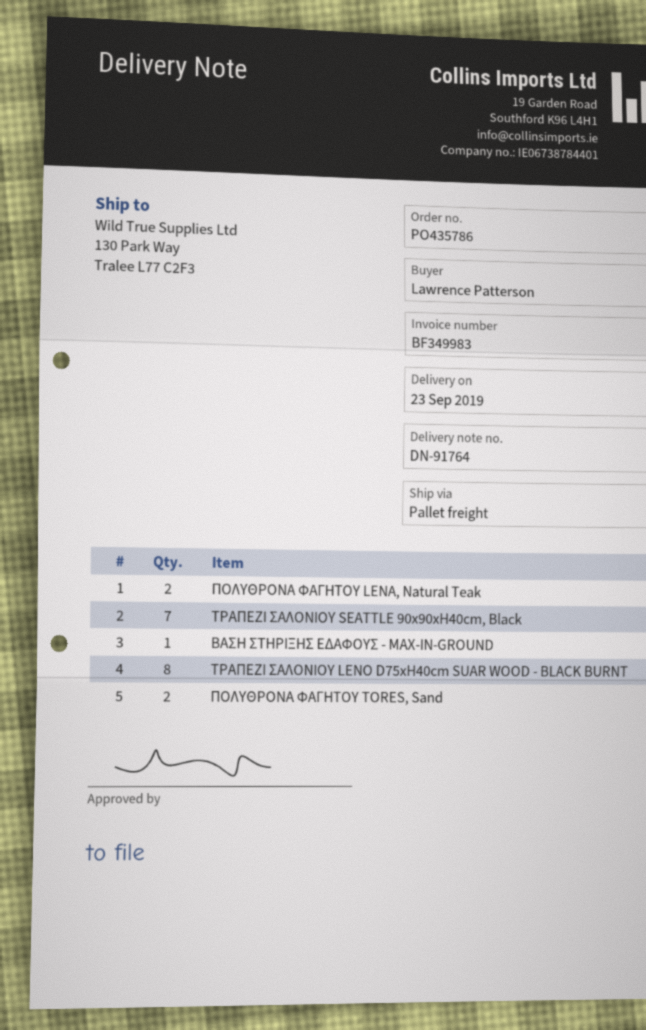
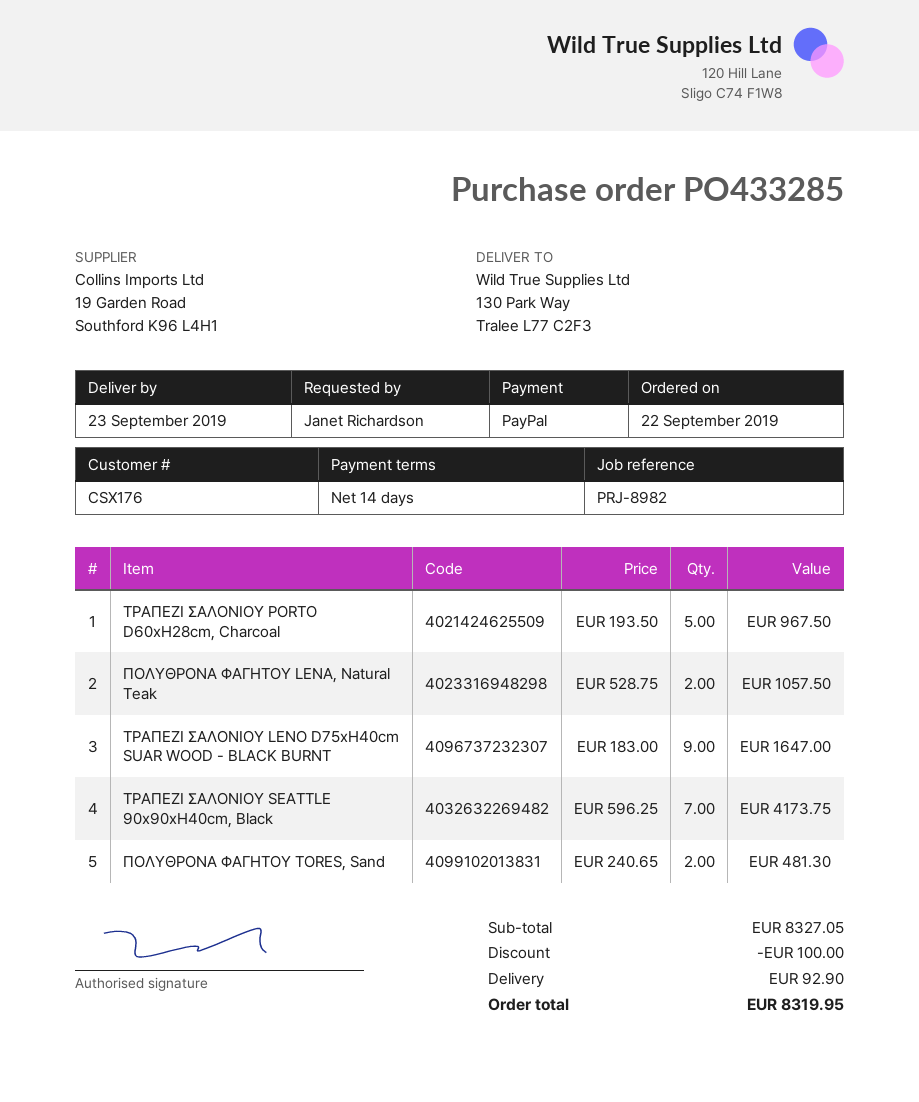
order number: PO435786 -> PO433285
ordered by: Lawrence Patterson -> Janet Richardson
ΒΑΣΗ ΣΤΗΡΙΞΗΣ ΕΔΑΦΟΥΣ - MAX-IN-GROUND: 1 -> none
ΤΡΑΠΕΖΙ ΣΑΛΟΝΙΟΥ LENO D75xH40cm SUAR WOOD - BLACK BURNT: 8 -> 9
ΤΡΑΠΕΖΙ ΣΑΛΟΝΙΟΥ PORTO D60xH28cm, Charcoal: none -> 5

